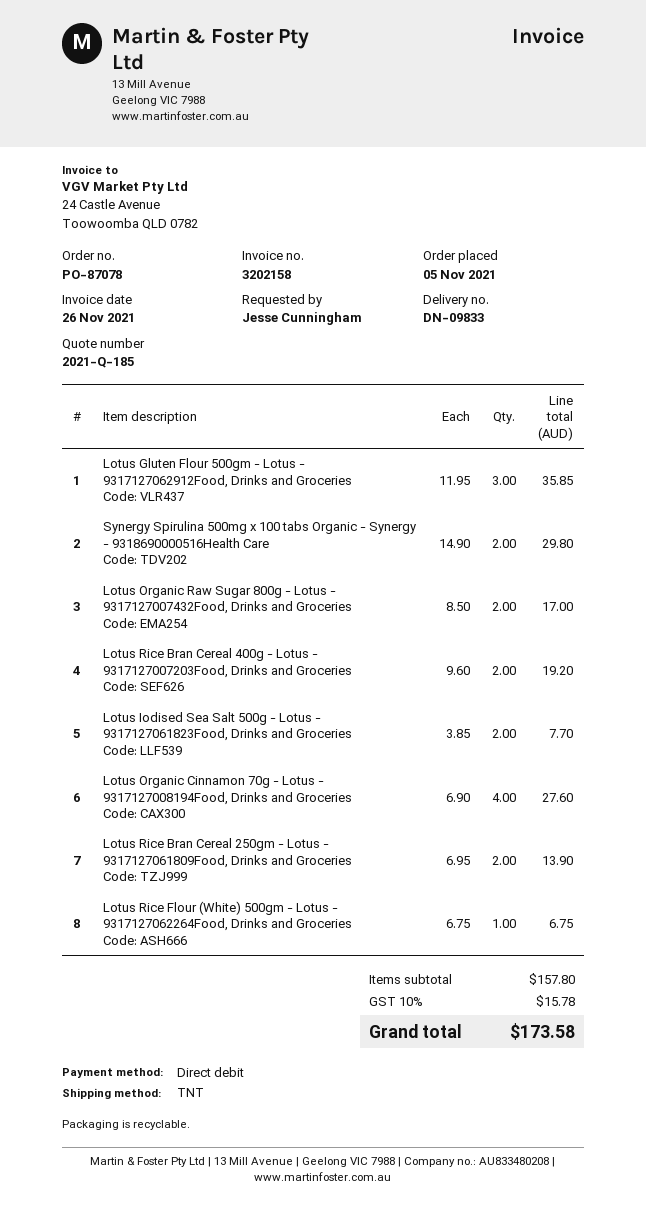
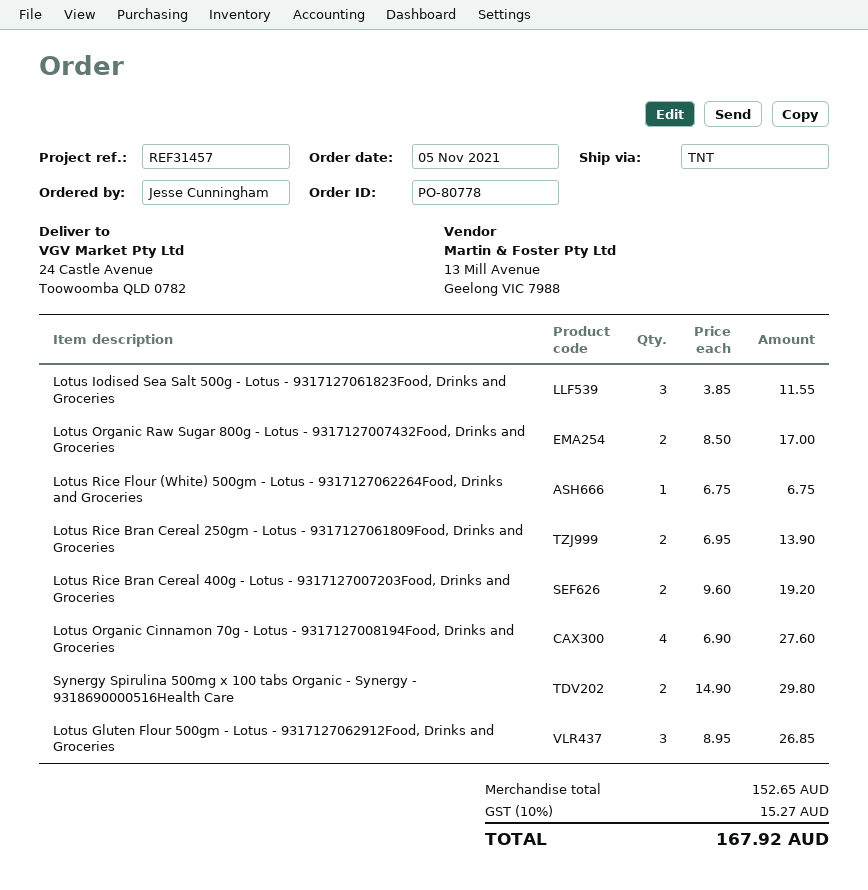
order number: PO-87078 -> PO-80778
Lotus Gluten Flour 500gm - Lotus - 9317127062912Food, Drinks and Groceries: 3 x 11.95 = 35.85 -> 3 x 8.95 = 26.85
Lotus Iodised Sea Salt 500g - Lotus - 9317127061823Food, Drinks and Groceries: 2 x 3.85 = 7.70 -> 3 x 3.85 = 11.55
subtotal: 157.80 -> 152.65
tax: 10% = 15.78 -> 10% = 15.27
total: 173.58 -> 167.92

